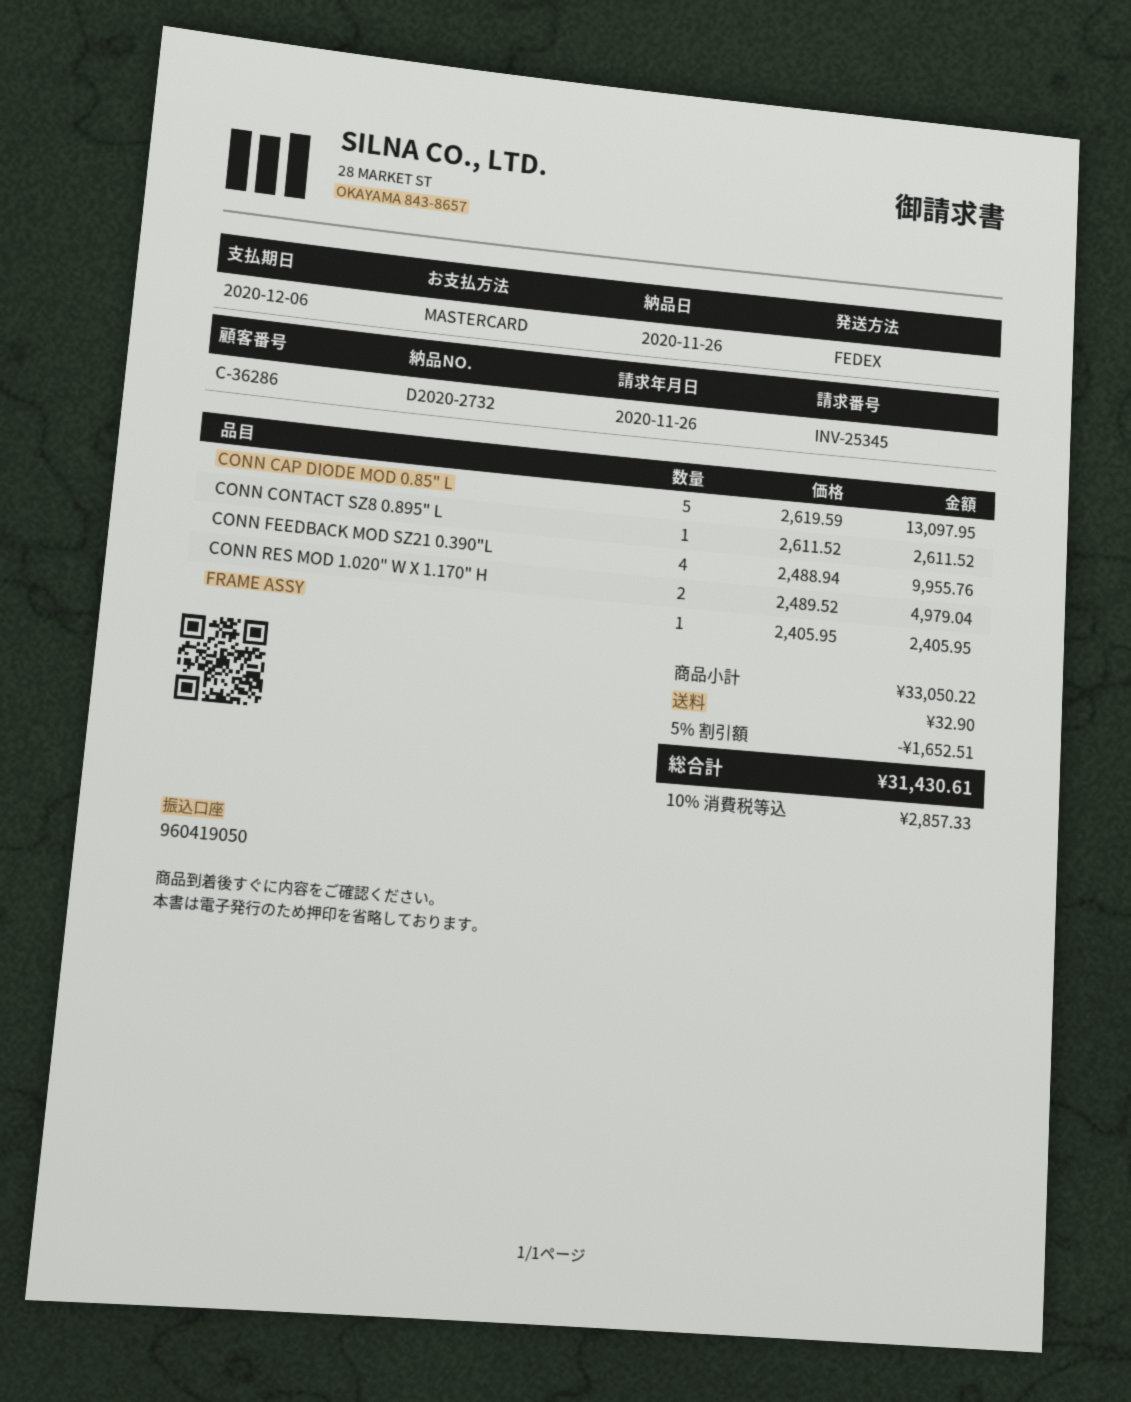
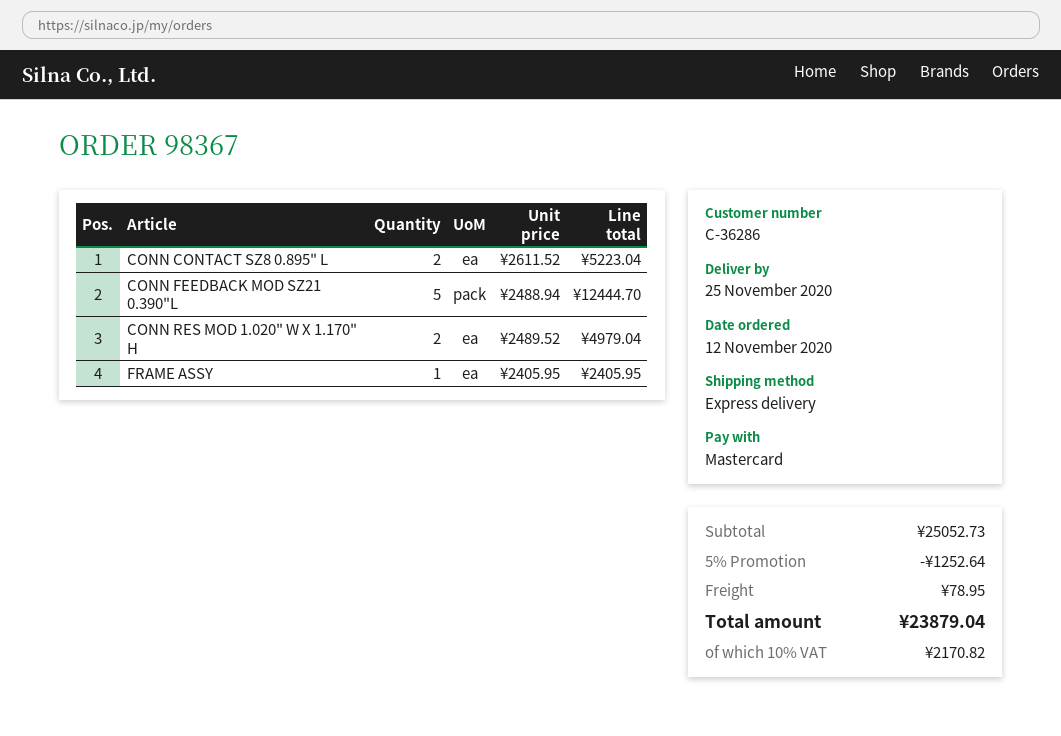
delivery date: 2020-11-26 -> 2020-11-25
shipping method: FedEx -> express
CONN CAP DIODE MOD 0.85" L: 5 x 2619.59 = 13097.95 -> none
CONN CONTACT SZ8 0.895" L: 1 x 2611.52 = 2611.52 -> 2 x 2611.52 = 5223.04
CONN FEEDBACK MOD SZ21 0.390"L: 4 x 2488.94 = 9955.76 -> 5 x 2488.94 = 12444.70
subtotal: 33050.22 -> 25052.73
discount: 5% = 1652.51 -> 5% = 1252.64
shipping: 32.90 -> 78.95
tax: 10% = 2857.33 -> 10% = 2170.82
total: 31430.61 -> 23879.04

